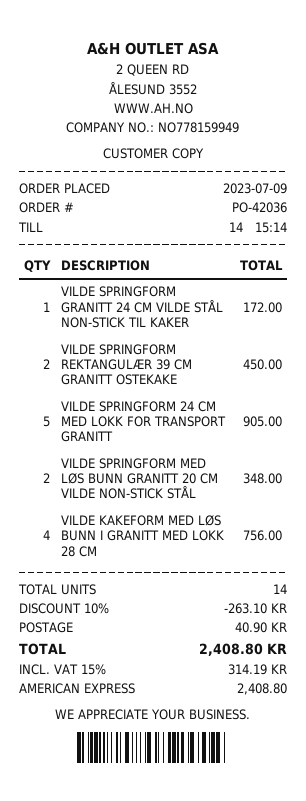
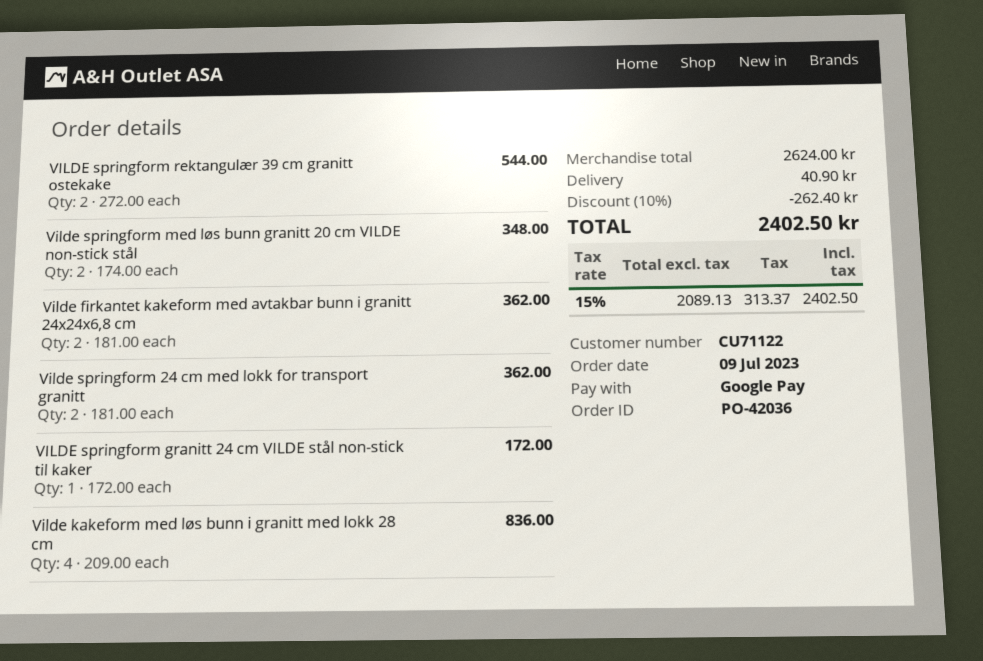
payment method: American Express -> Google Pay
VILDE SPRINGFORM REKTANGULÆR 39 CM GRANITT OSTEKAKE: 2 for 450.00 -> 2 for 544.00
VILDE SPRINGFORM 24 CM MED LOKK FOR TRANSPORT GRANITT: 5 for 905.00 -> 2 for 362.00
VILDE KAKEFORM MED LØS BUNN I GRANITT MED LOKK 28 CM: 4 for 756.00 -> 4 for 836.00
Vilde firkantet kakeform med avtakbar bunn i granitt 24x24x6,8 cm: none -> 2 for 362.00
discount: 10% = 263.10 -> 10% = 262.40
tax: 15% = 314.19 -> 15% = 313.37
total: 2408.80 -> 2402.50

